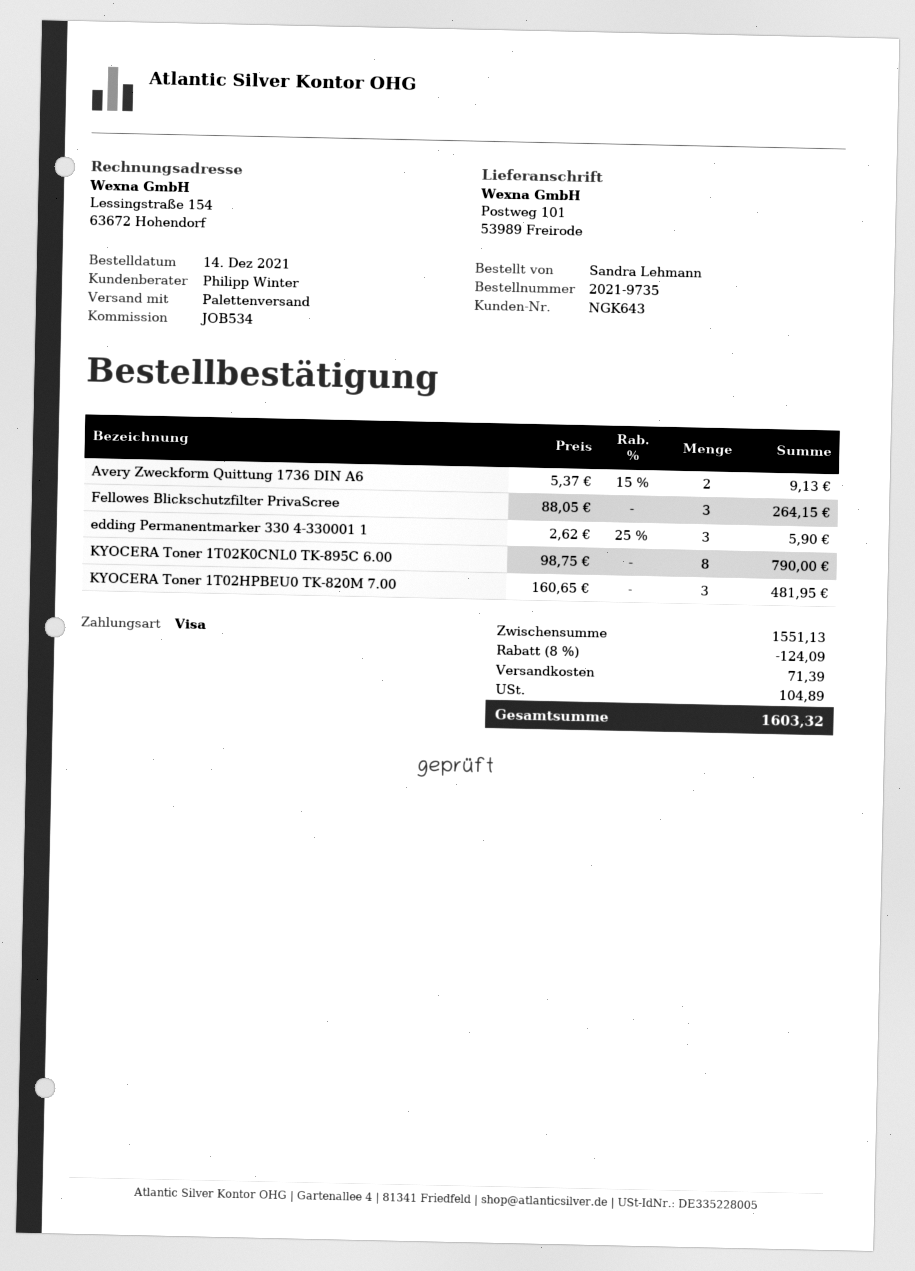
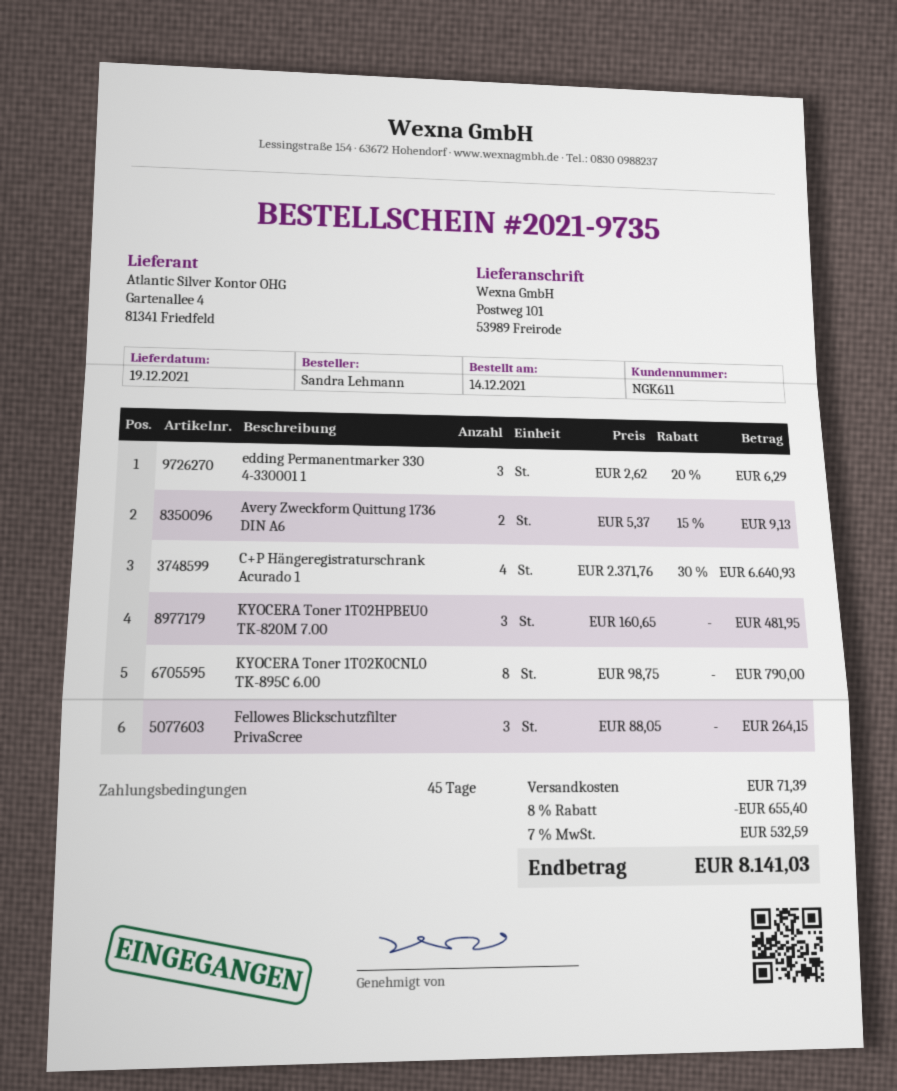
customer number: NGK643 -> NGK611
edding Permanentmarker 330 4-330001 1: 3 x 2.62 - 25% = 5.90 -> 3 x 2.62 - 20% = 6.29
C+P Hängeregistraturschrank Acurado 1: none -> 4 x 2371.76 - 30% = 6640.93
discount: 8% = 124.09 -> 8% = 655.40
tax: 104.89 -> 532.59
total: 1603.32 -> 8141.03

